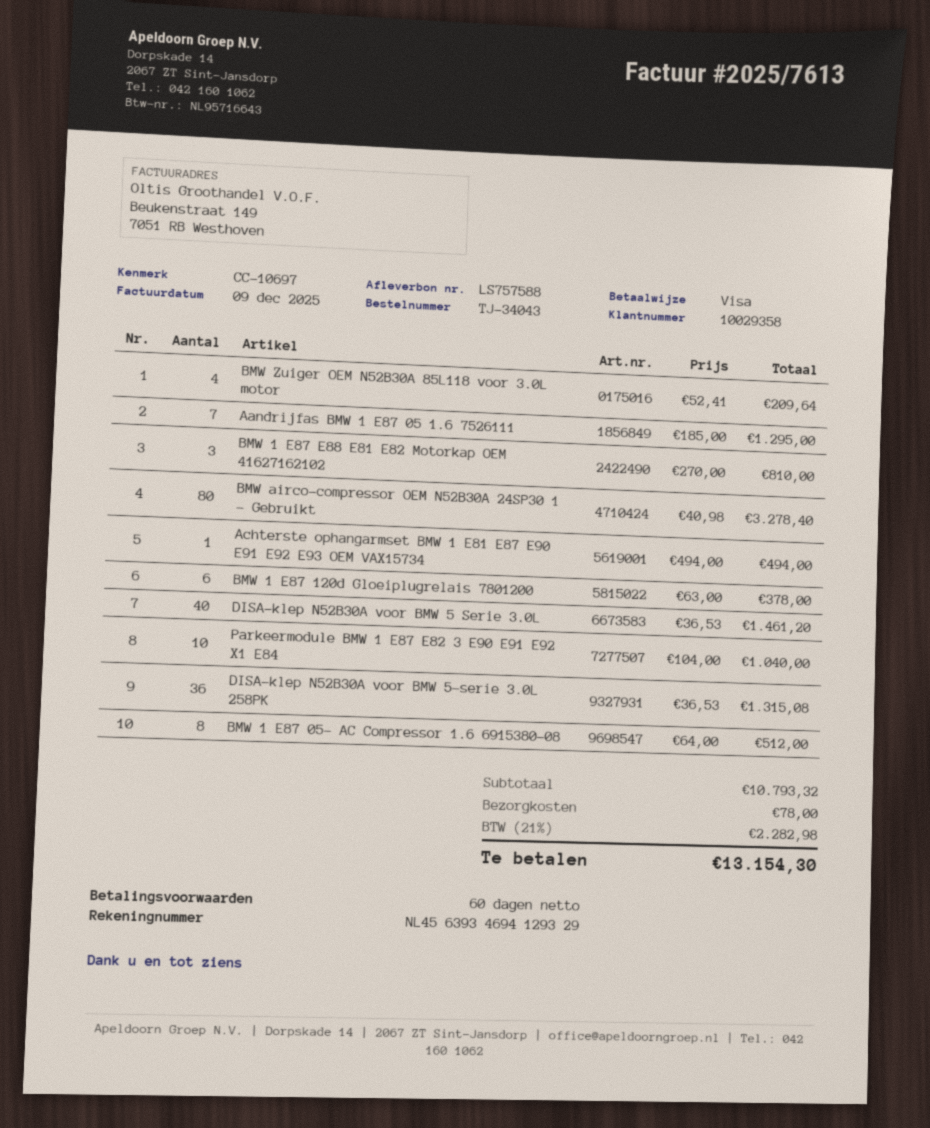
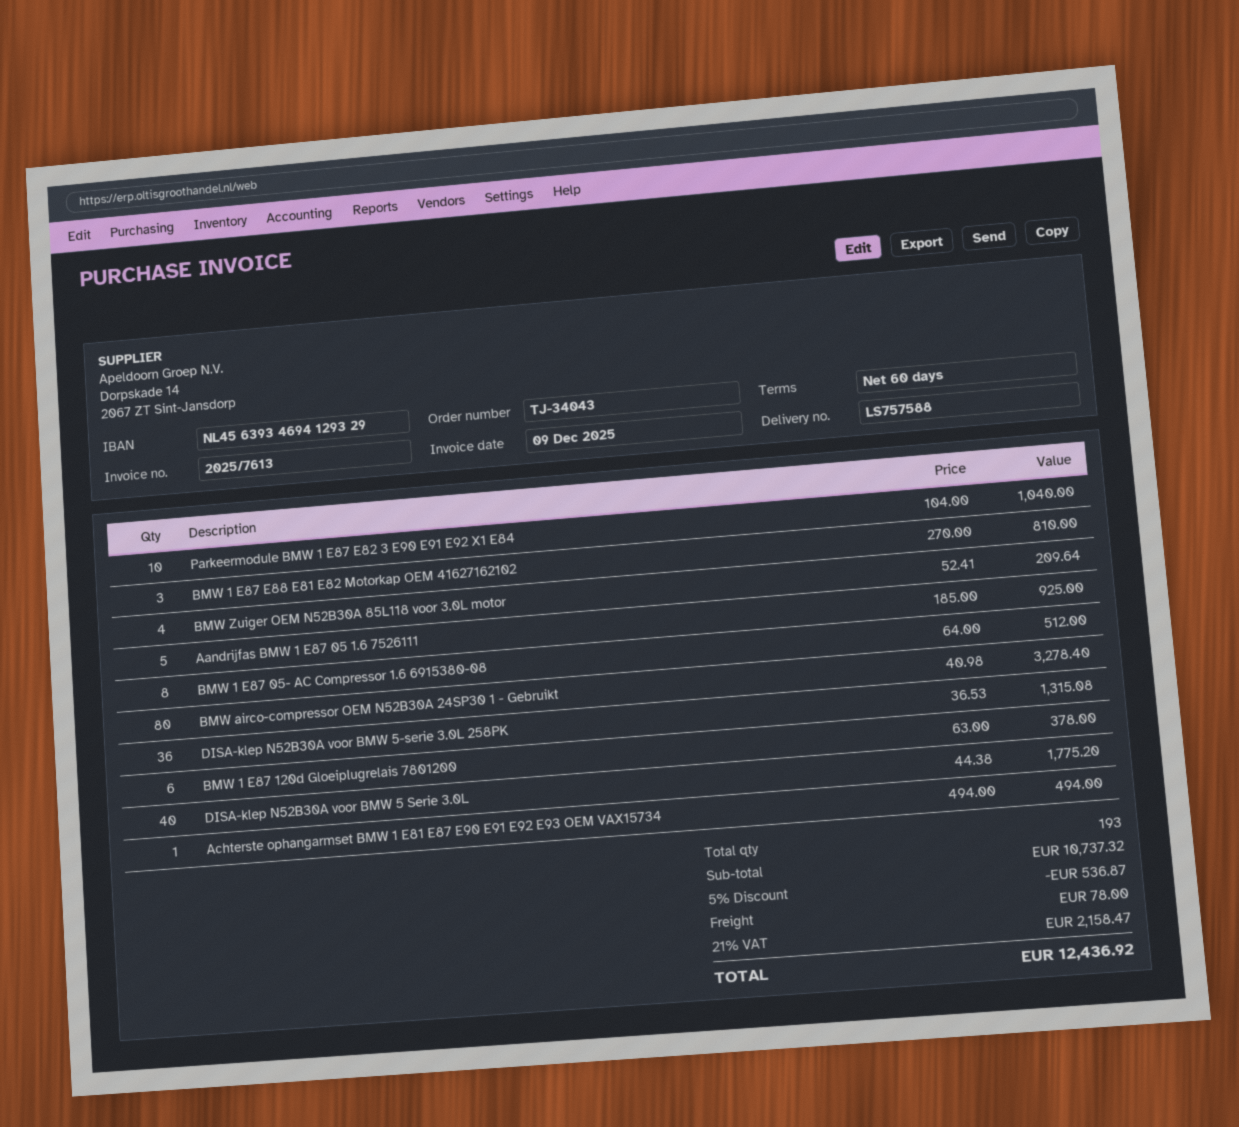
Aandrijfas BMW 1 E87 05 1.6 7526111: 7 x 185.00 = 1295.00 -> 5 x 185.00 = 925.00
DISA-klep N52B30A voor BMW 5 Serie 3.0L: 40 x 36.53 = 1461.20 -> 40 x 44.38 = 1775.20
subtotal: 10793.32 -> 10737.32
discount: none -> 5% = 536.87
tax: 21% = 2282.98 -> 21% = 2158.47
total: 13154.30 -> 12436.92

